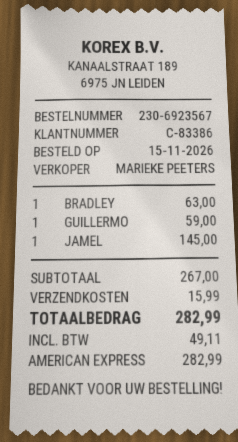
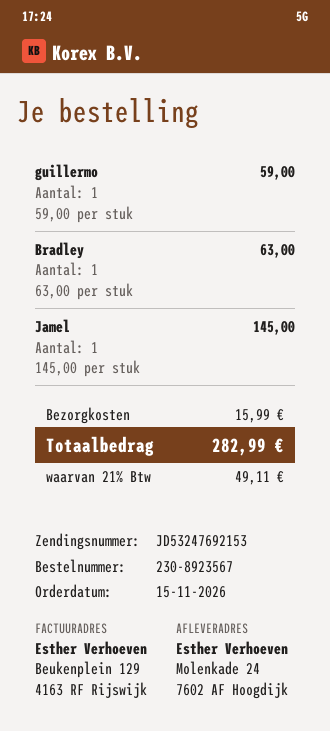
order number: 230-6923567 -> 230-8923567

